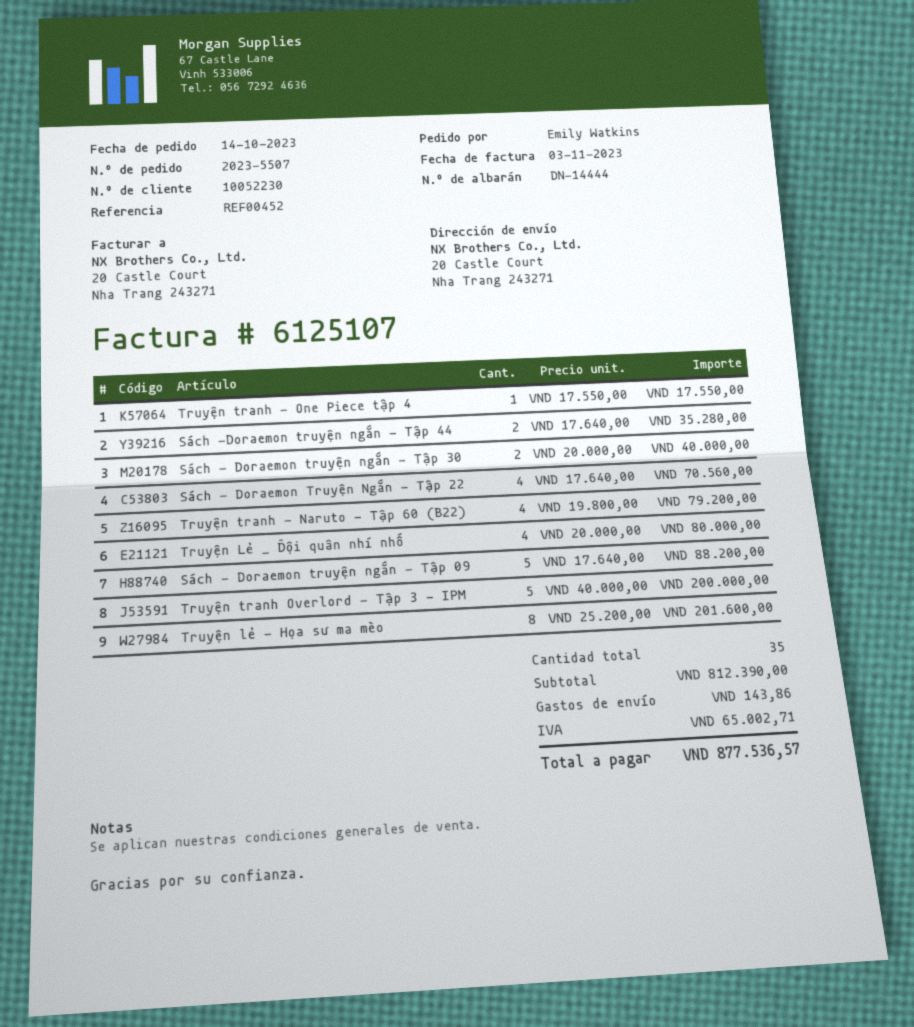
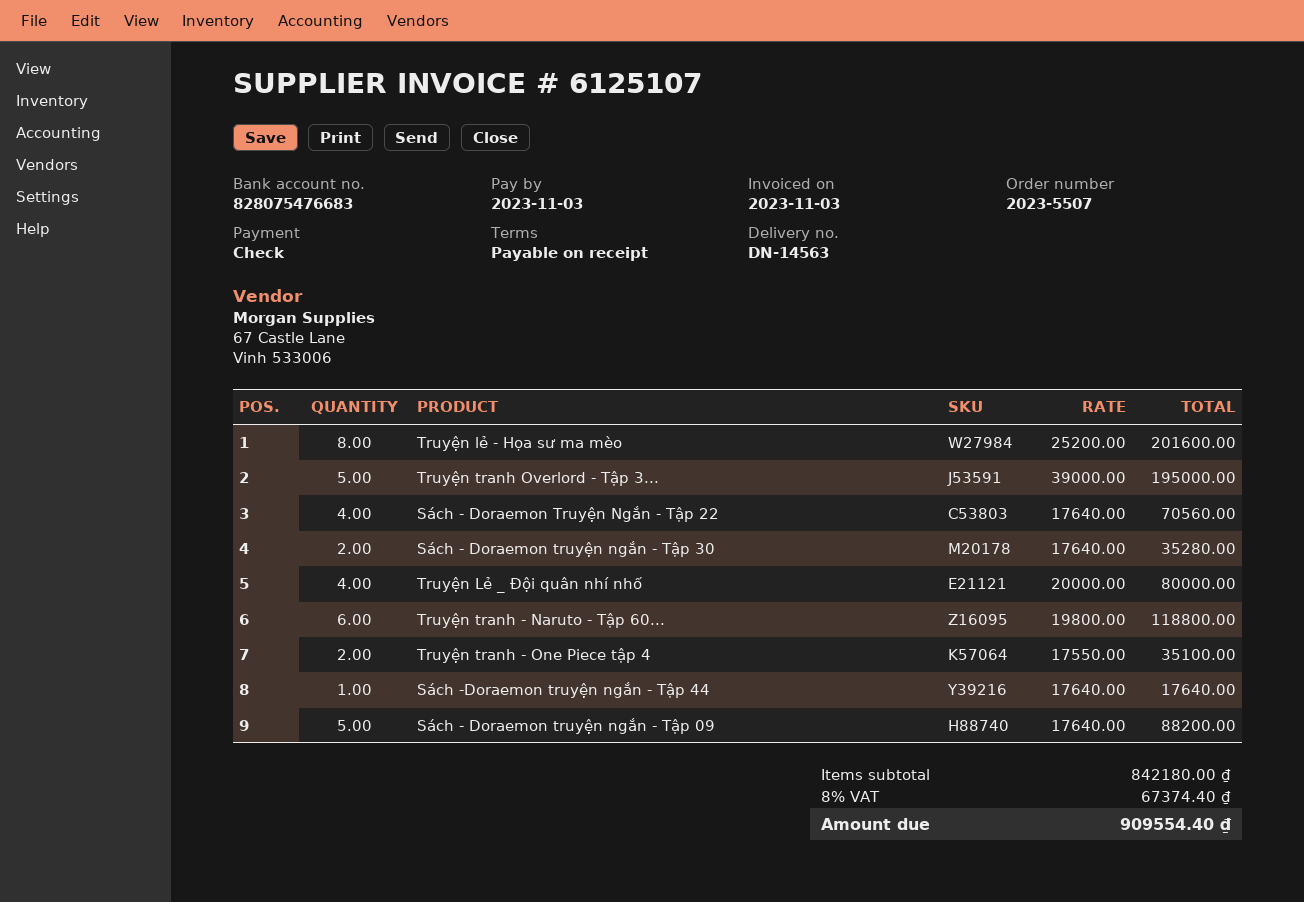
delivery note number: DN-14444 -> DN-14563
Truyện tranh - One Piece tập 4: 1 x 17550.00 = 17550.00 -> 2 x 17550.00 = 35100.00
Sách -Doraemon truyện ngắn - Tập 44: 2 x 17640.00 = 35280.00 -> 1 x 17640.00 = 17640.00
Sách - Doraemon truyện ngắn - Tập 30: 2 x 20000.00 = 40000.00 -> 2 x 17640.00 = 35280.00
Truyện tranh - Naruto - Tập 60 (B22): 4 x 19800.00 = 79200.00 -> 6 x 19800.00 = 118800.00
Truyện tranh Overlord - Tập 3 - IPM: 5 x 40000.00 = 200000.00 -> 5 x 39000.00 = 195000.00
subtotal: 812390.00 -> 842180.00
shipping: 143.86 -> none
tax: 65002.71 -> 67374.40
total: 877536.57 -> 909554.40

